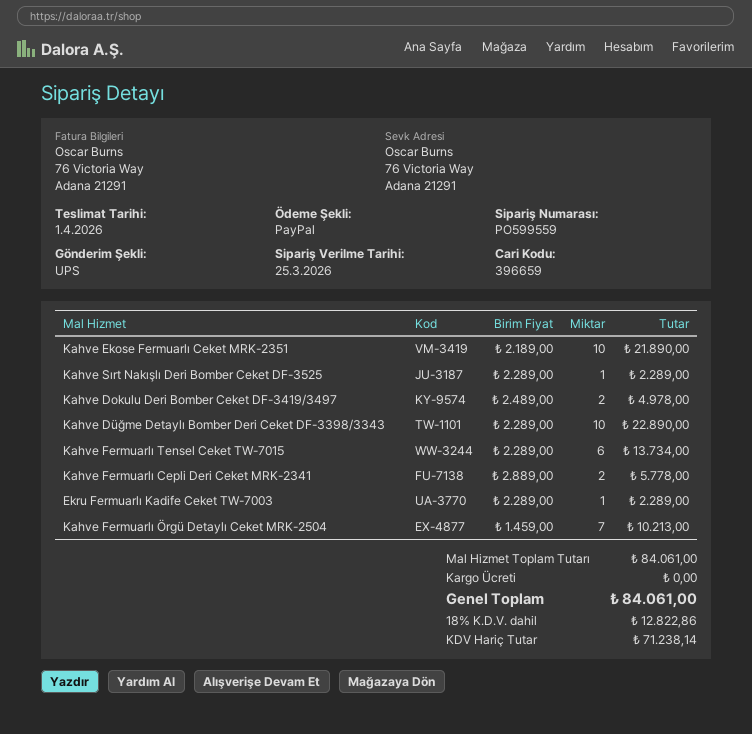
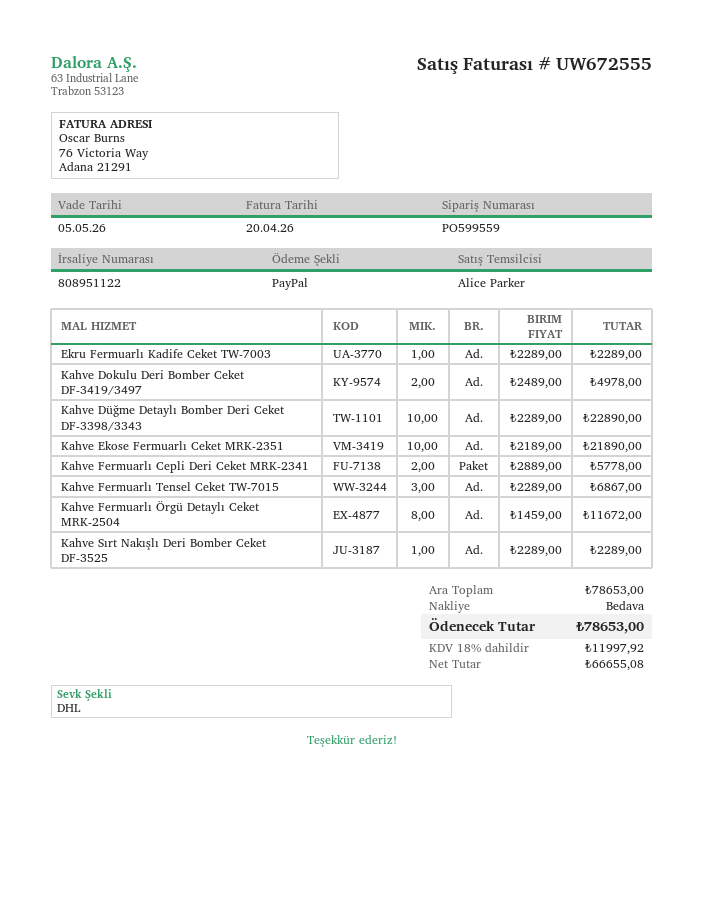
shipping method: UPS -> DHL
Kahve Fermuarlı Tensel Ceket TW-7015: 6 x 2289.00 = 13734.00 -> 3 x 2289.00 = 6867.00
Kahve Fermuarlı Örgü Detaylı Ceket MRK-2504: 7 x 1459.00 = 10213.00 -> 8 x 1459.00 = 11672.00
subtotal: 84061.00 -> 78653.00
net: 71238.14 -> 66655.08
tax: 18% = 12822.86 -> 18% = 11997.92
total: 84061.00 -> 78653.00

